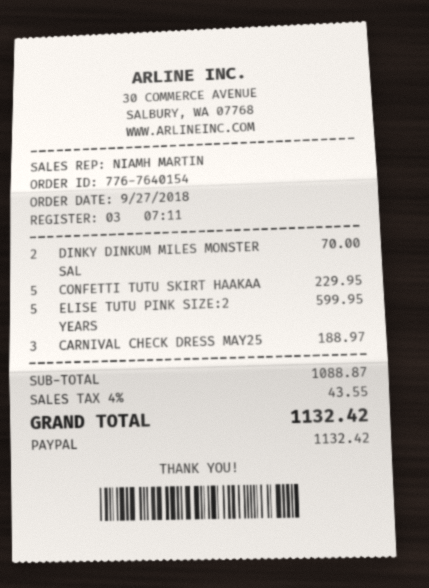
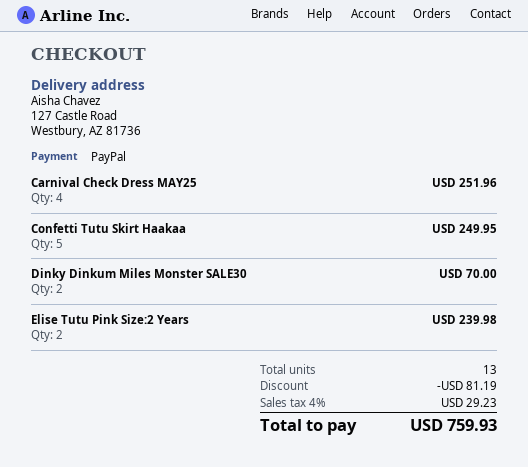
CONFETTI TUTU SKIRT HAAKAA: 5 for 229.95 -> 5 for 249.95
ELISE TUTU PINK SIZE:2 YEARS: 5 for 599.95 -> 2 for 239.98
CARNIVAL CHECK DRESS MAY25: 3 for 188.97 -> 4 for 251.96
discount: none -> 81.19
tax: 4% = 43.55 -> 4% = 29.23
total: 1132.42 -> 759.93

